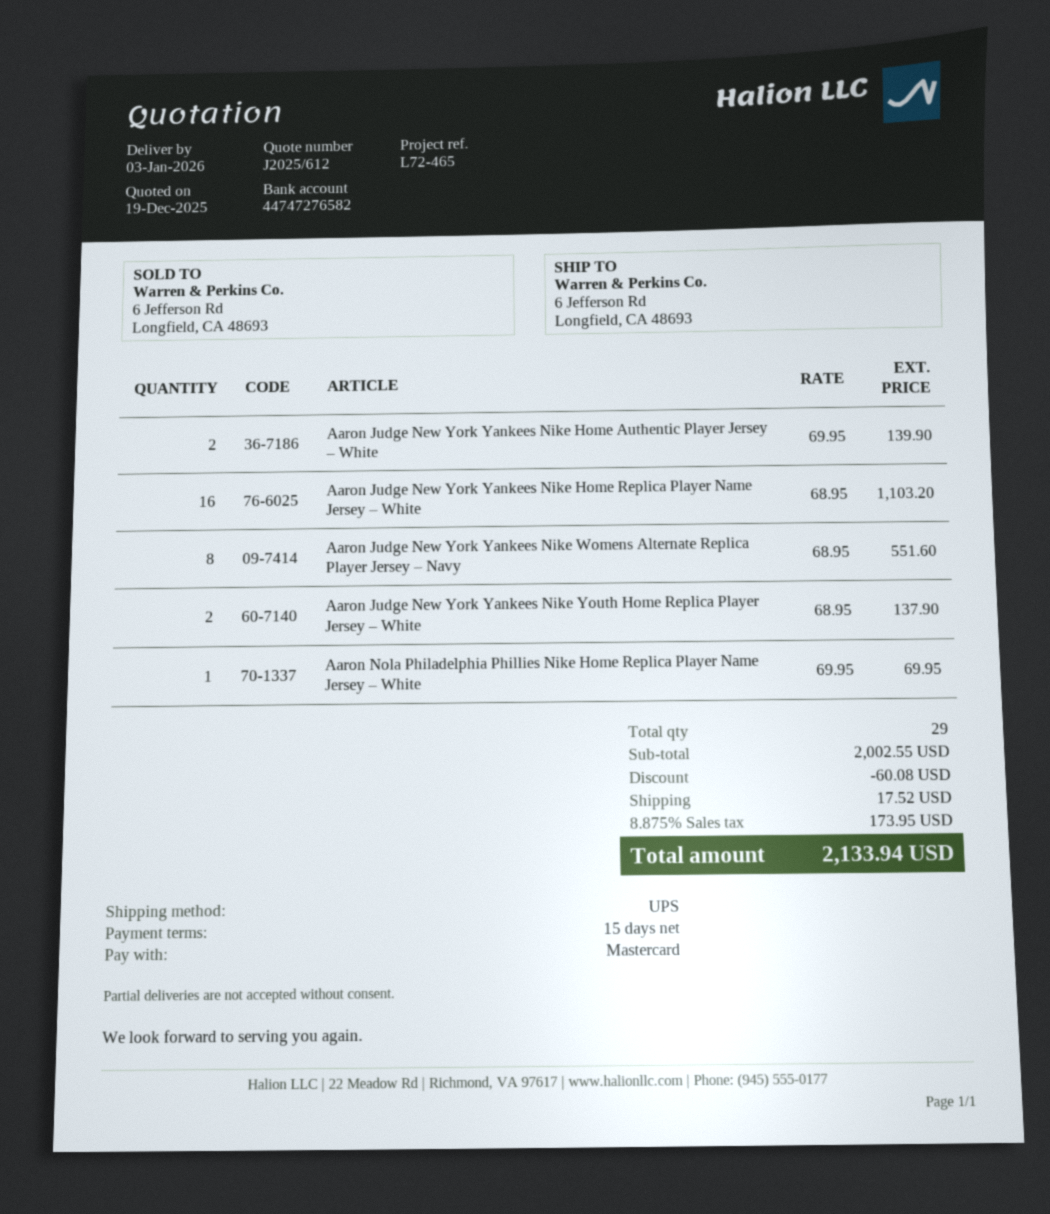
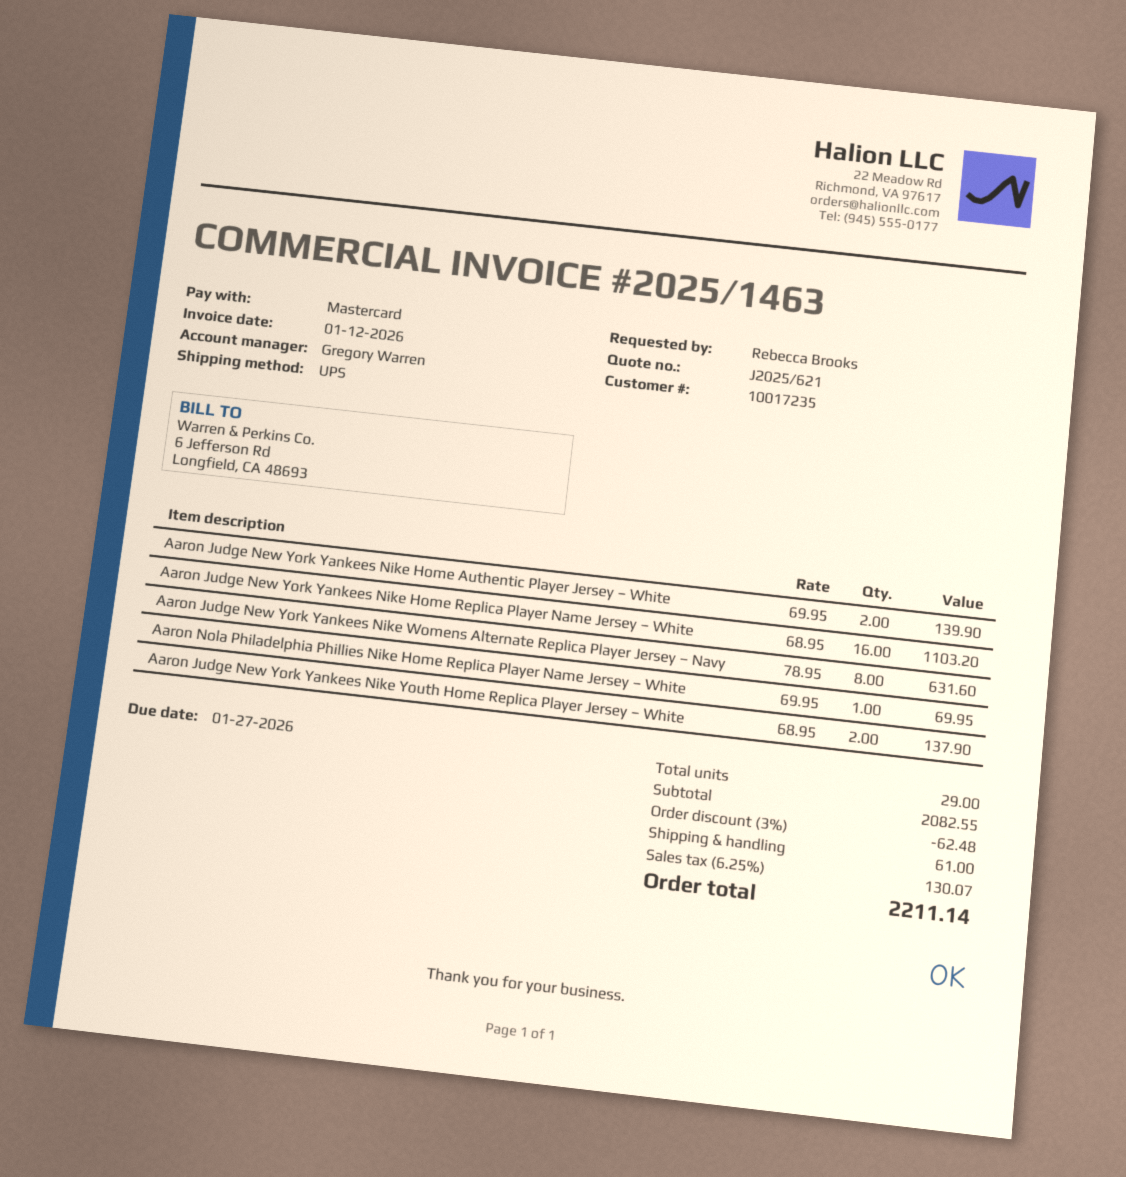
quote number: J2025/612 -> J2025/621
Aaron Judge New York Yankees Nike Womens Alternate Replica Player Jersey – Navy: 8 x 68.95 = 551.60 -> 8 x 78.95 = 631.60
subtotal: 2002.55 -> 2082.55
discount: 60.08 -> 62.48
shipping: 17.52 -> 61.00
tax: 8.875% = 173.95 -> 6.25% = 130.07
total: 2133.94 -> 2211.14

